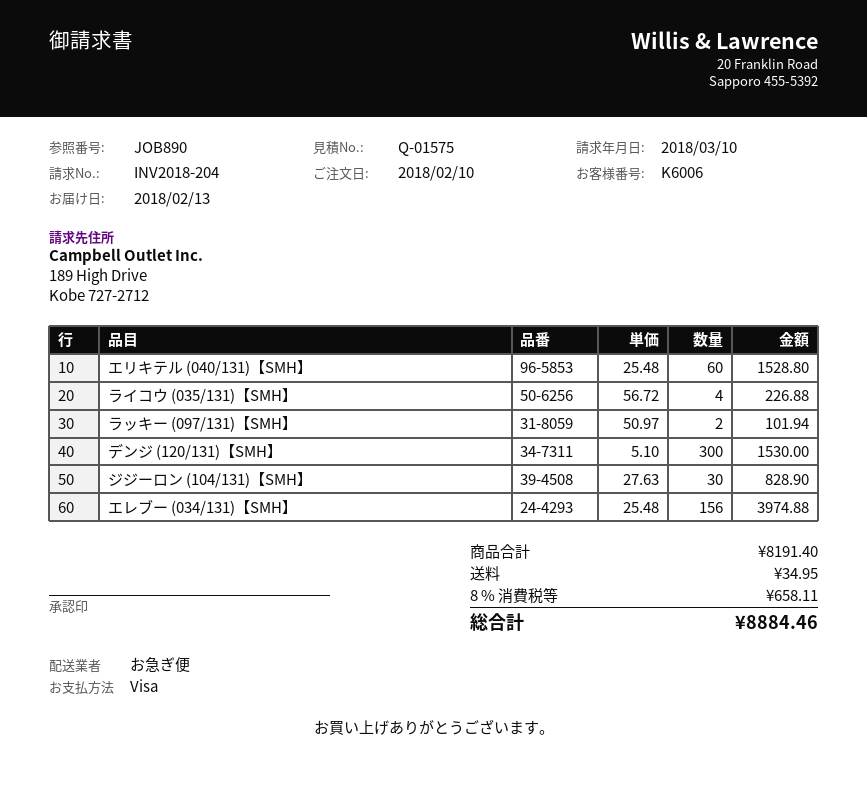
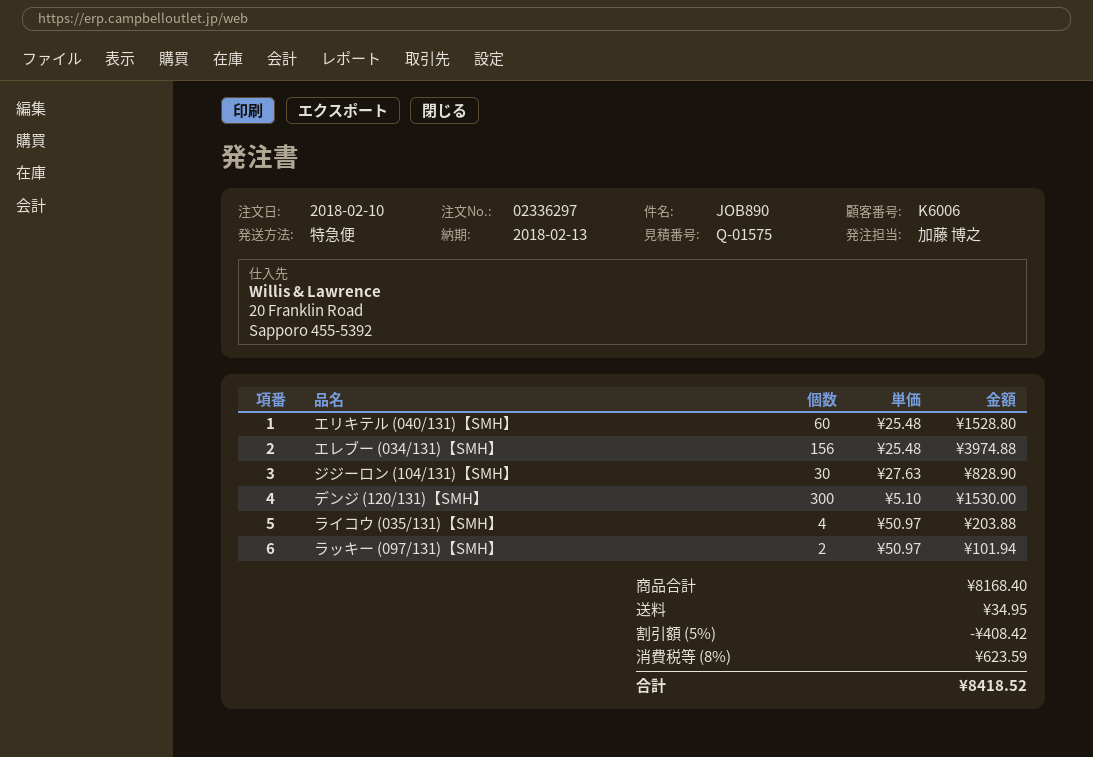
ライコウ (035/131)【SMH】: 4 x 56.72 = 226.88 -> 4 x 50.97 = 203.88
subtotal: 8191.40 -> 8168.40
discount: none -> 5% = 408.42
tax: 8% = 658.11 -> 8% = 623.59
total: 8884.46 -> 8418.52

